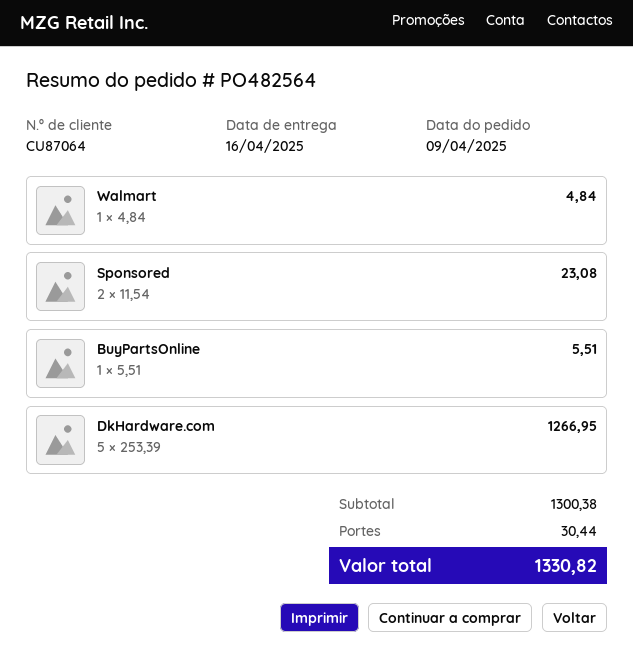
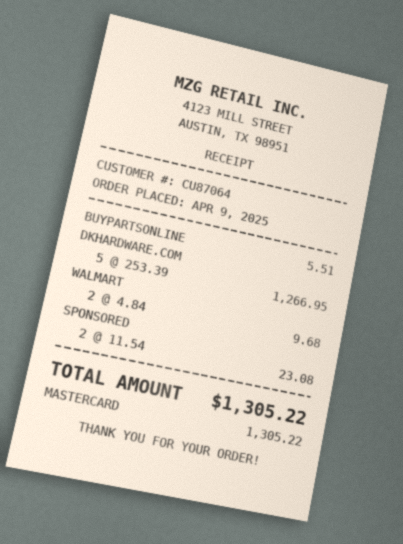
Walmart: 1 x 4.84 = 4.84 -> 2 x 4.84 = 9.68
shipping: 30.44 -> none
total: 1330.82 -> 1305.22

